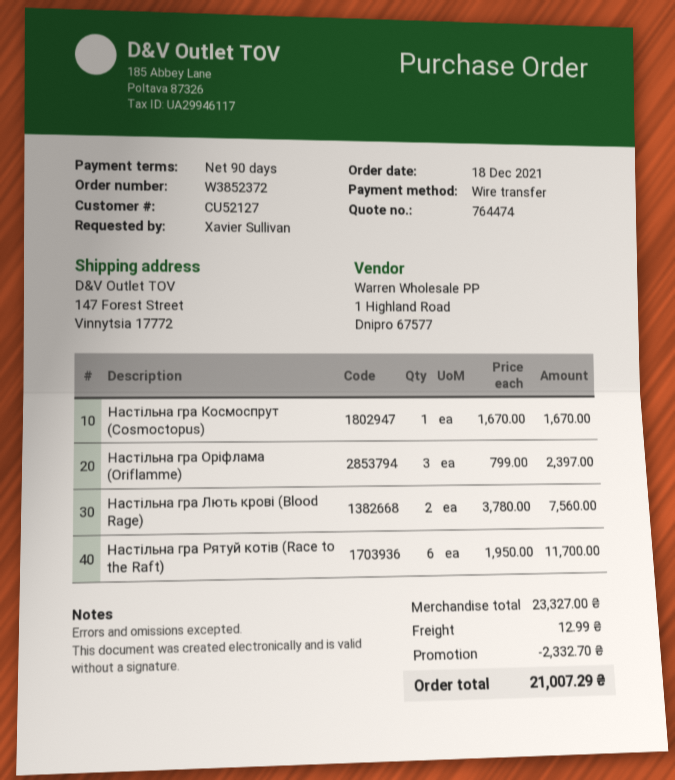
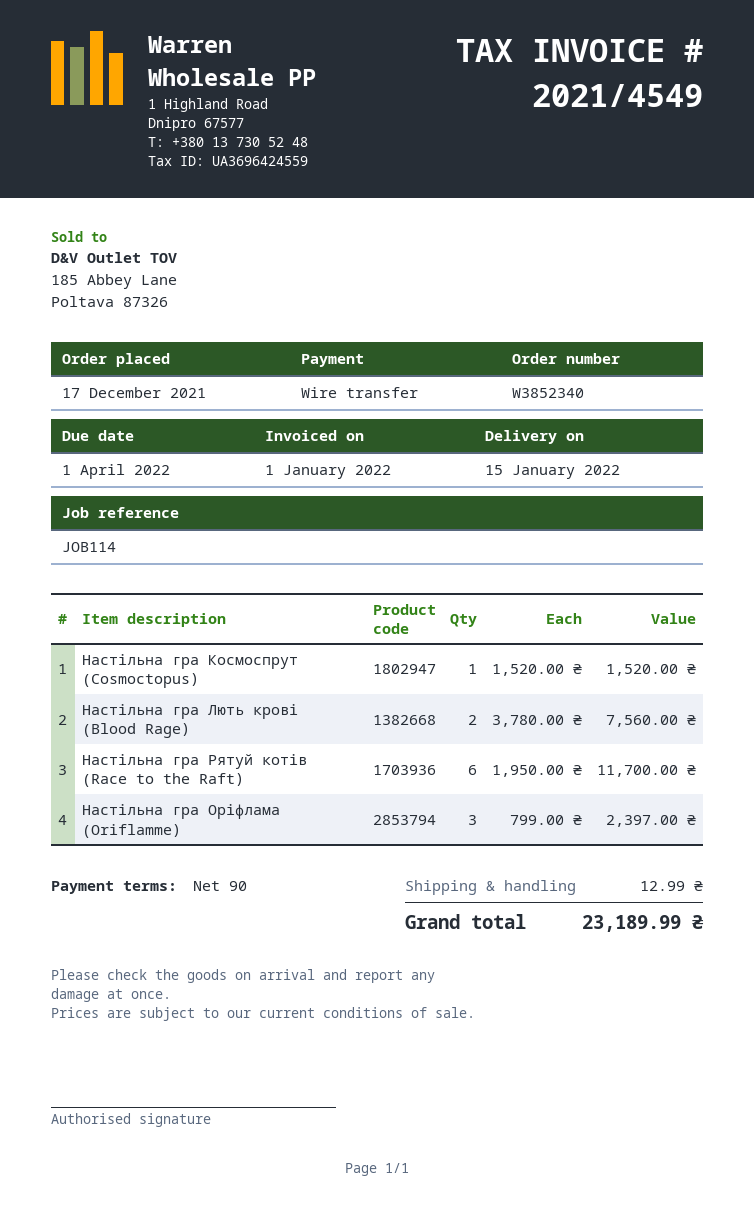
order number: W3852372 -> W3852340
order date: 2021-12-18 -> 2021-12-17
Настільна гра Космоспрут (Cosmoctopus): 1 x 1670.00 = 1670.00 -> 1 x 1520.00 = 1520.00
discount: 2332.70 -> none
total: 21007.29 -> 23189.99

